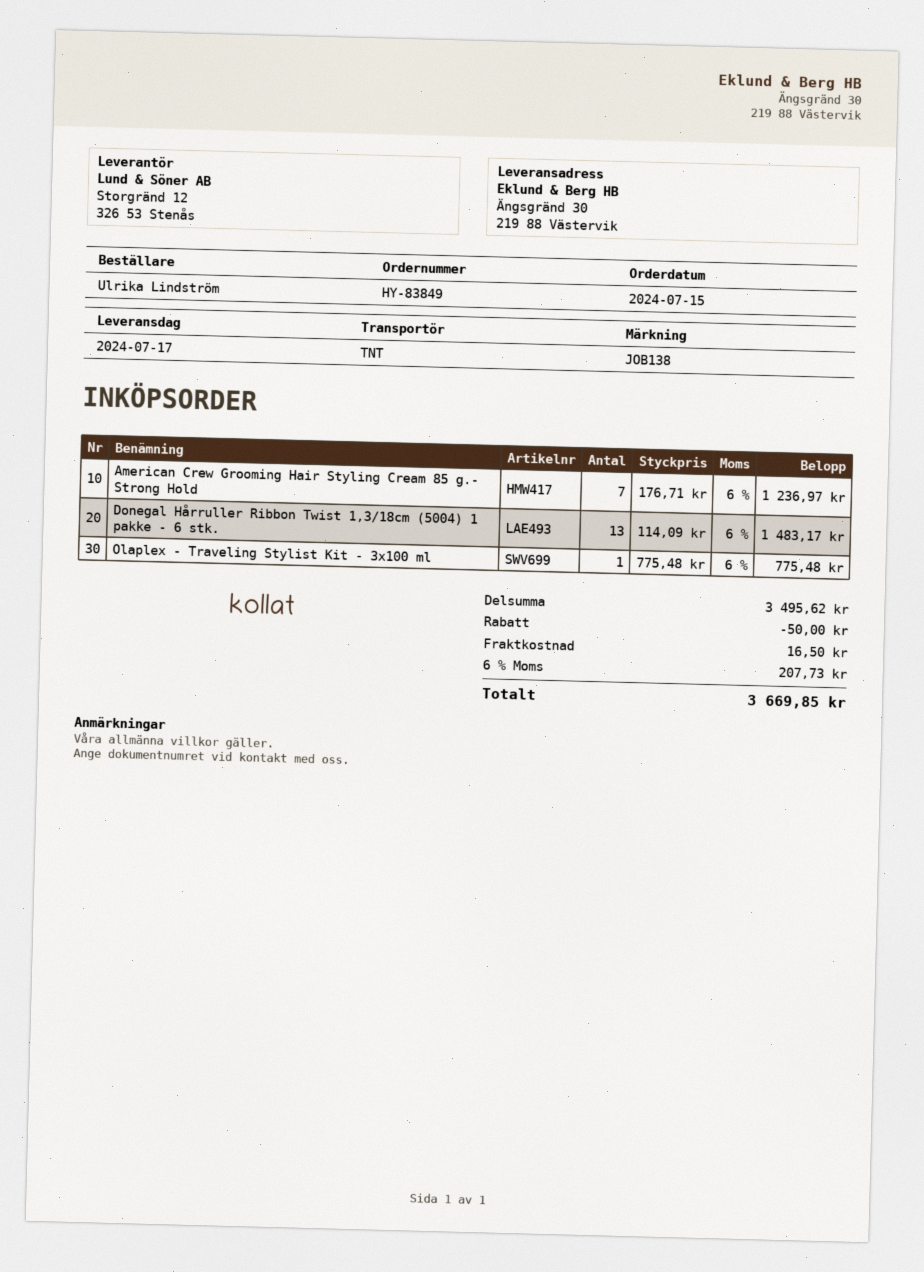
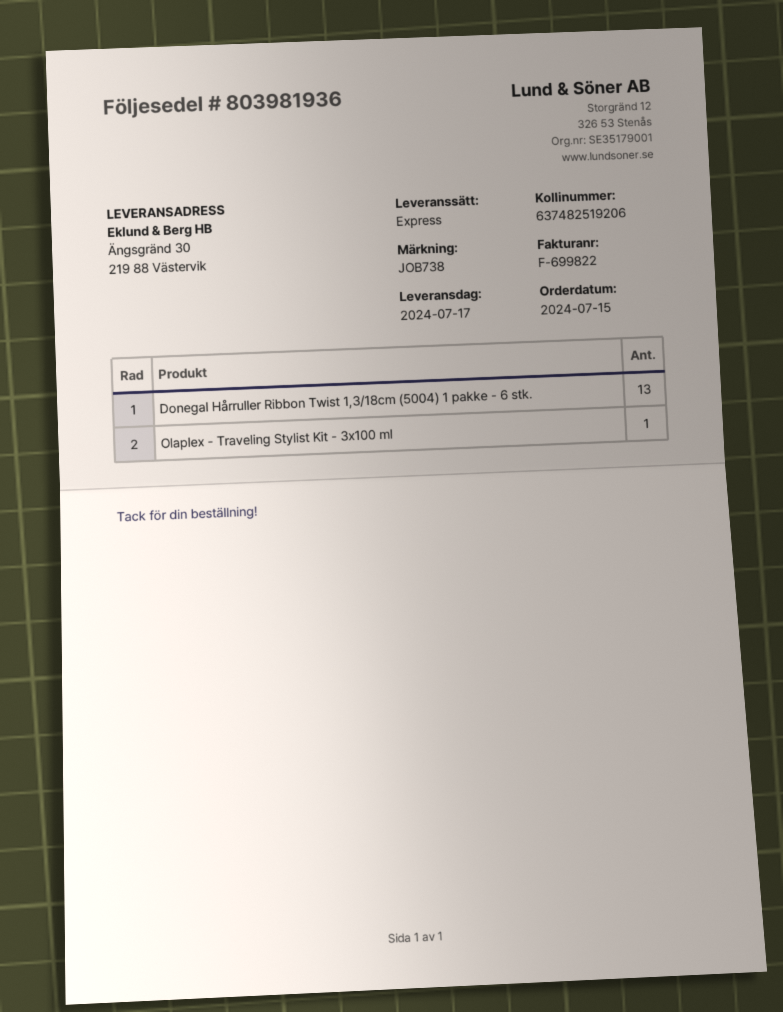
reference: JOB138 -> JOB738
shipping method: TNT -> express
American Crew Grooming Hair Styling Cream 85 g.- Strong Hold: 7 -> none

